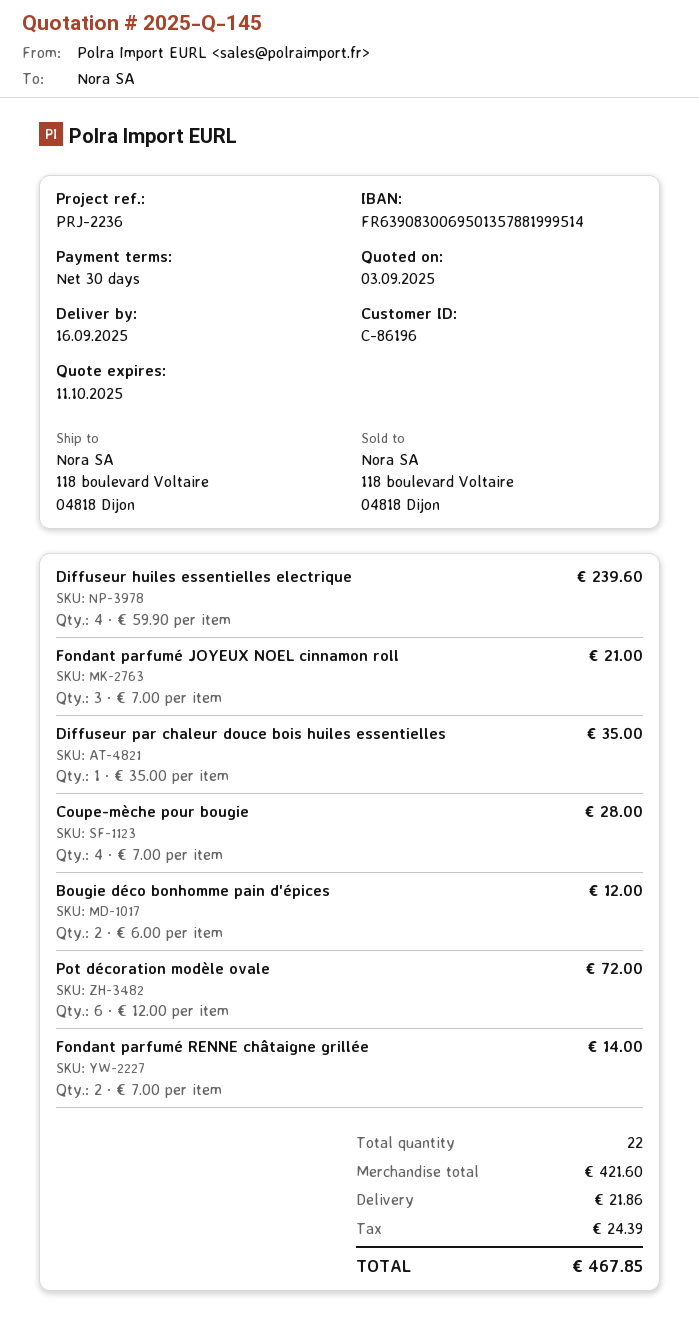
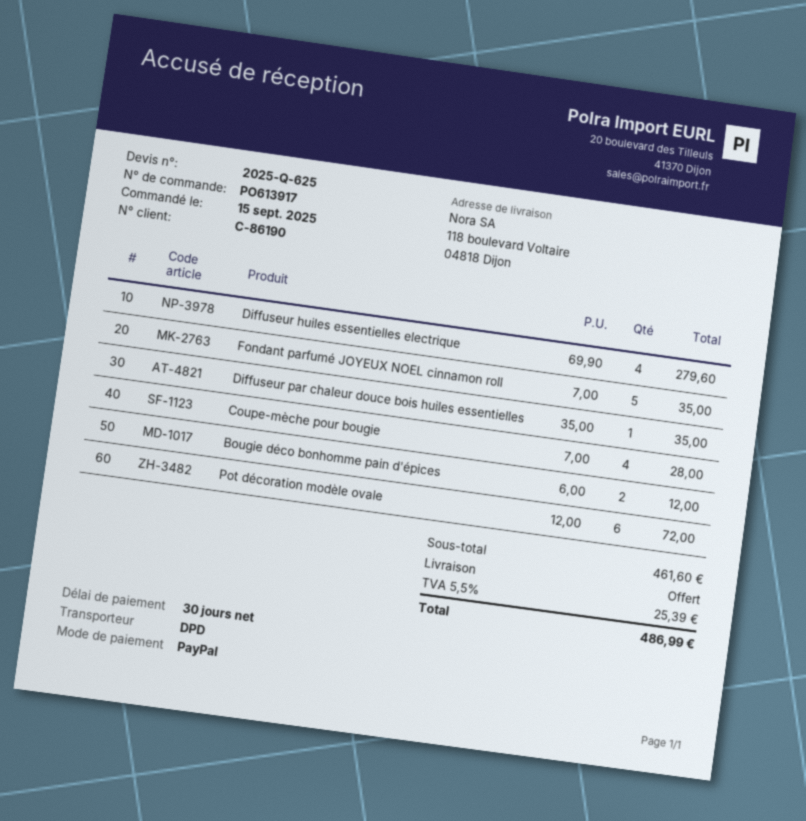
quote number: 2025-Q-145 -> 2025-Q-625
customer number: C-86196 -> C-86190
Diffuseur huiles essentielles electrique: 4 x 59.90 = 239.60 -> 4 x 69.90 = 279.60
Fondant parfumé JOYEUX NOEL cinnamon roll: 3 x 7.00 = 21.00 -> 5 x 7.00 = 35.00
Fondant parfumé RENNE châtaigne grillée: 2 x 7.00 = 14.00 -> none
subtotal: 421.60 -> 461.60
shipping: 21.86 -> 0.00
tax: 24.39 -> 25.39
total: 467.85 -> 486.99

